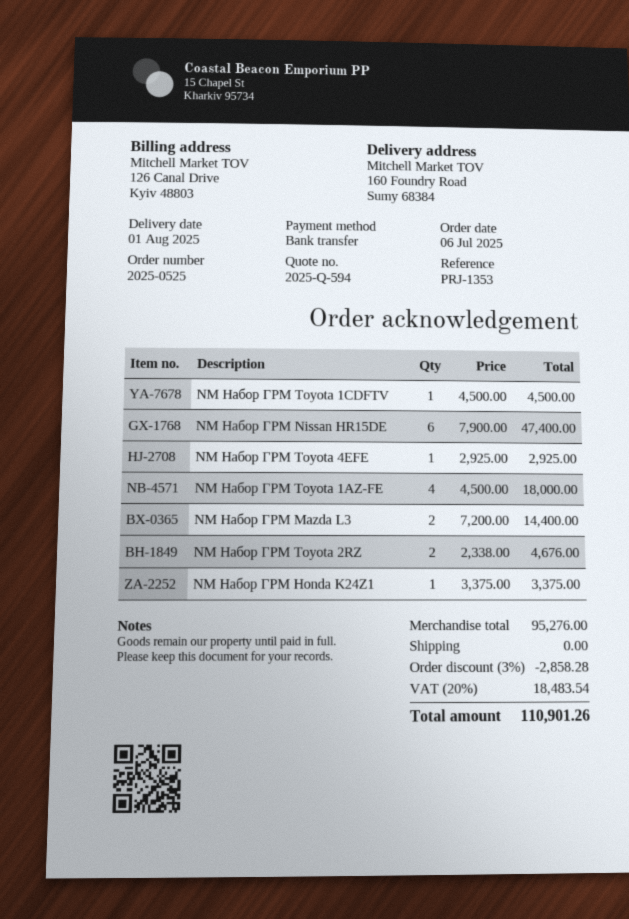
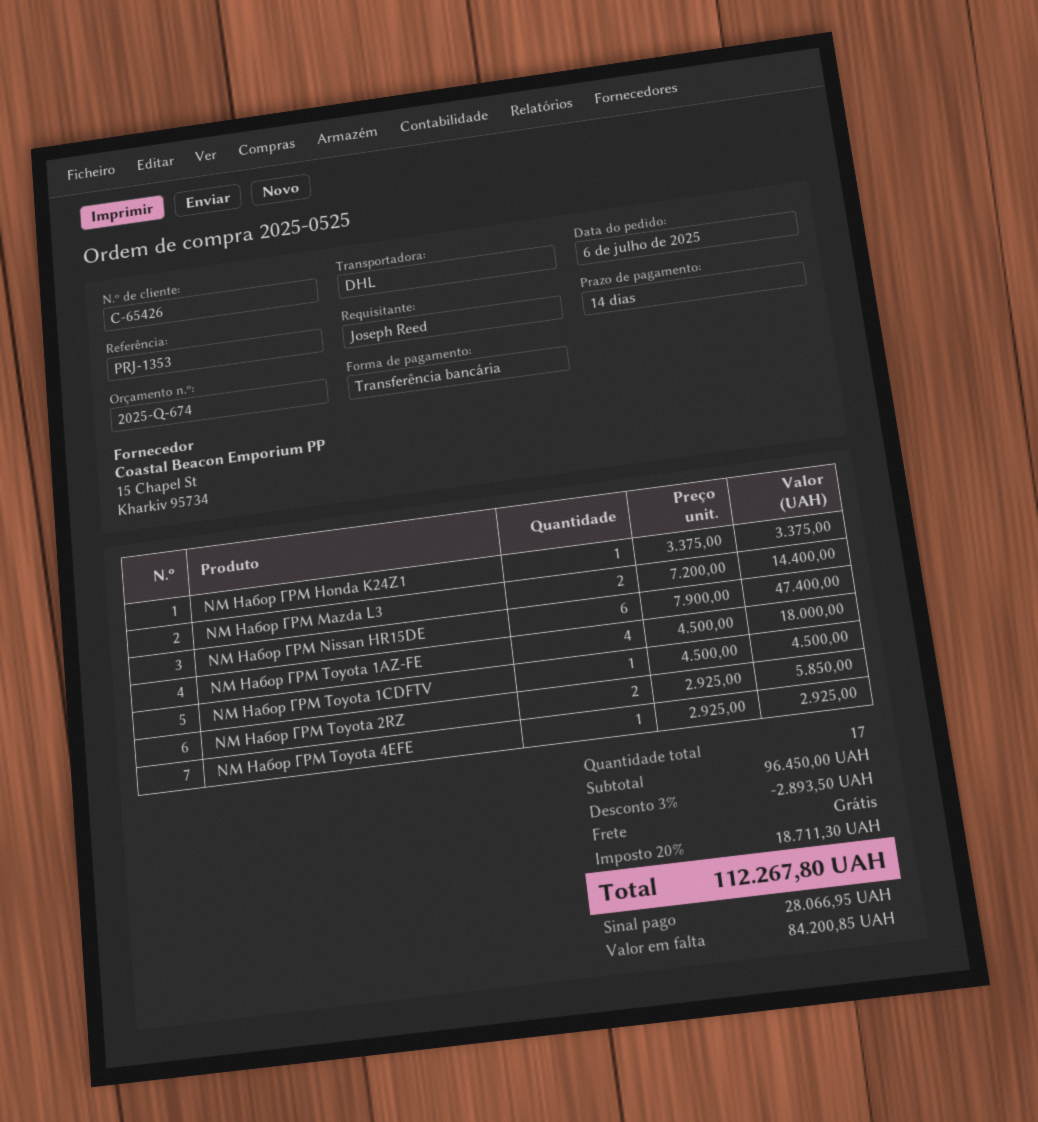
quote number: 2025-Q-594 -> 2025-Q-674
NM Набор ГРМ Toyota 2RZ: 2 x 2338.00 = 4676.00 -> 2 x 2925.00 = 5850.00
subtotal: 95276.00 -> 96450.00
discount: 3% = 2858.28 -> 3% = 2893.50
tax: 20% = 18483.54 -> 20% = 18711.30
total: 110901.26 -> 112267.80

